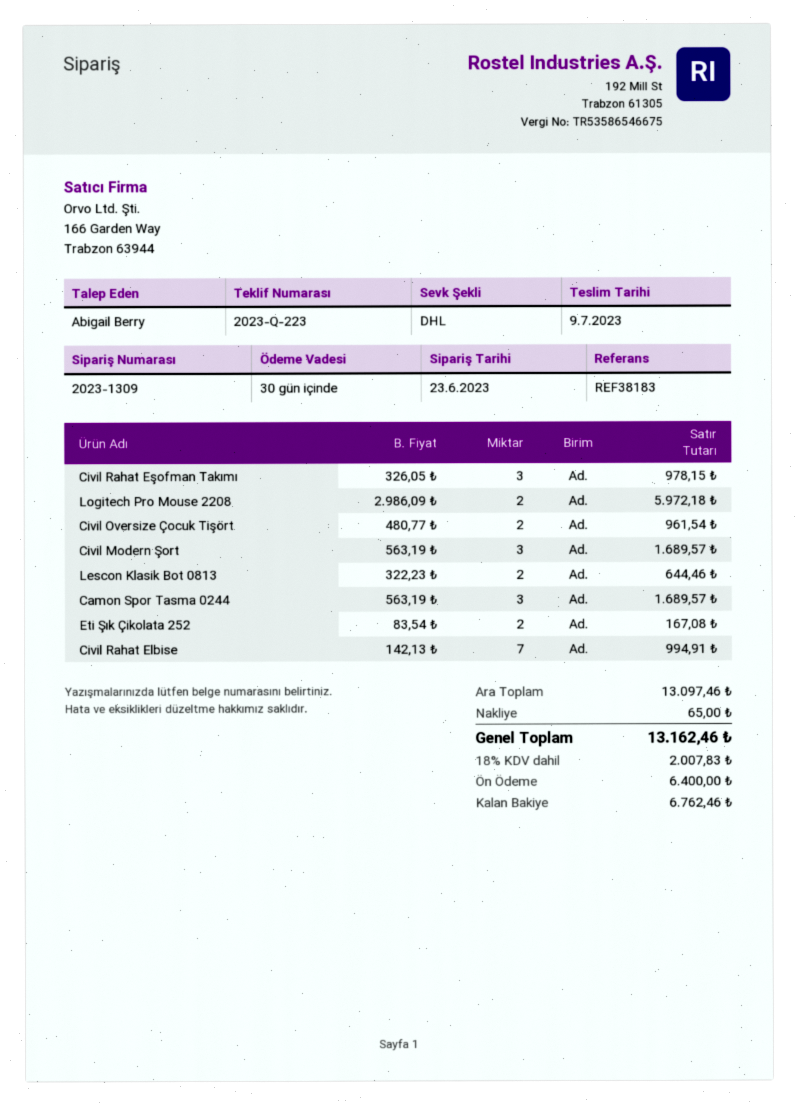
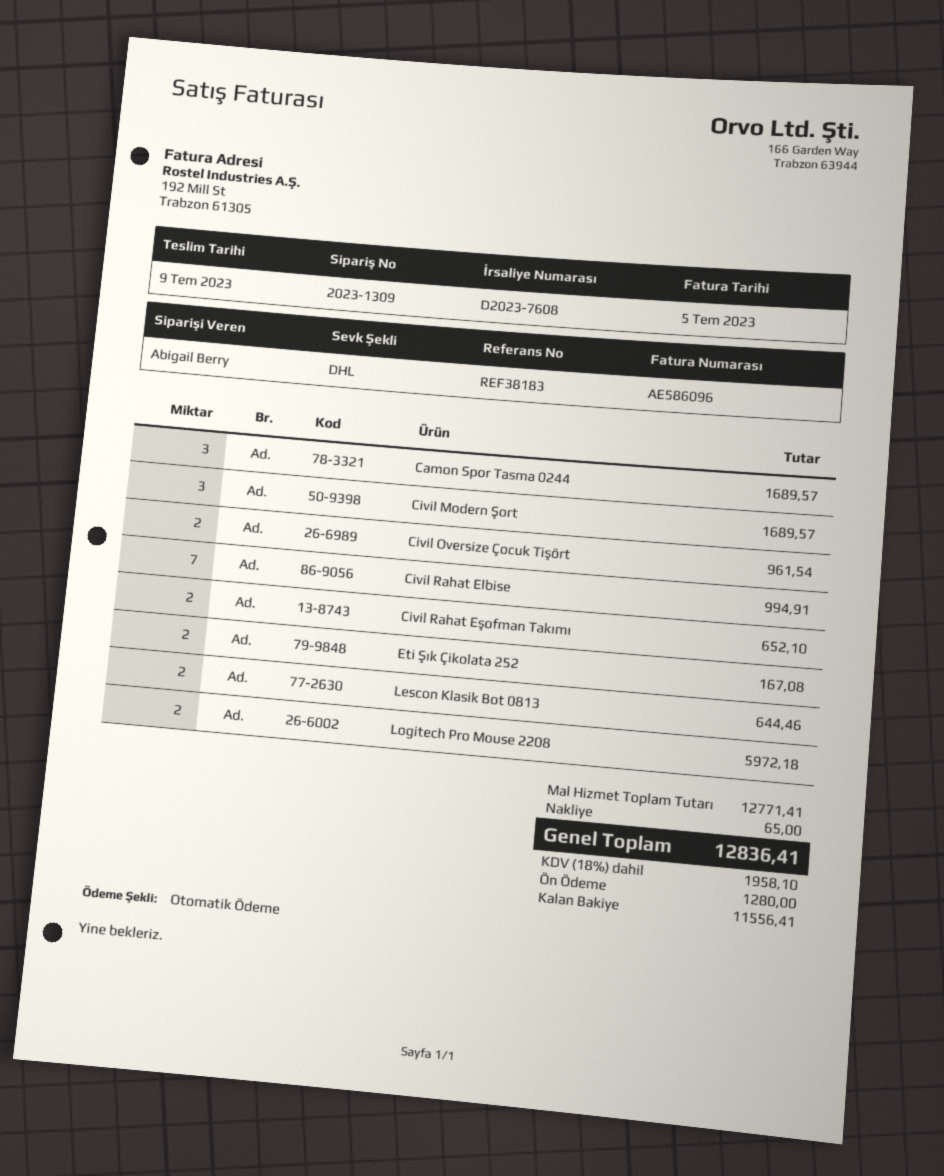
Civil Rahat Eşofman Takımı: 3 for 978.15 -> 2 for 652.10
subtotal: 13097.46 -> 12771.41
tax: 18% = 2007.83 -> 18% = 1958.10
total: 13162.46 -> 12836.41
deposit: 6400.00 -> 1280.00
balance: 6762.46 -> 11556.41

